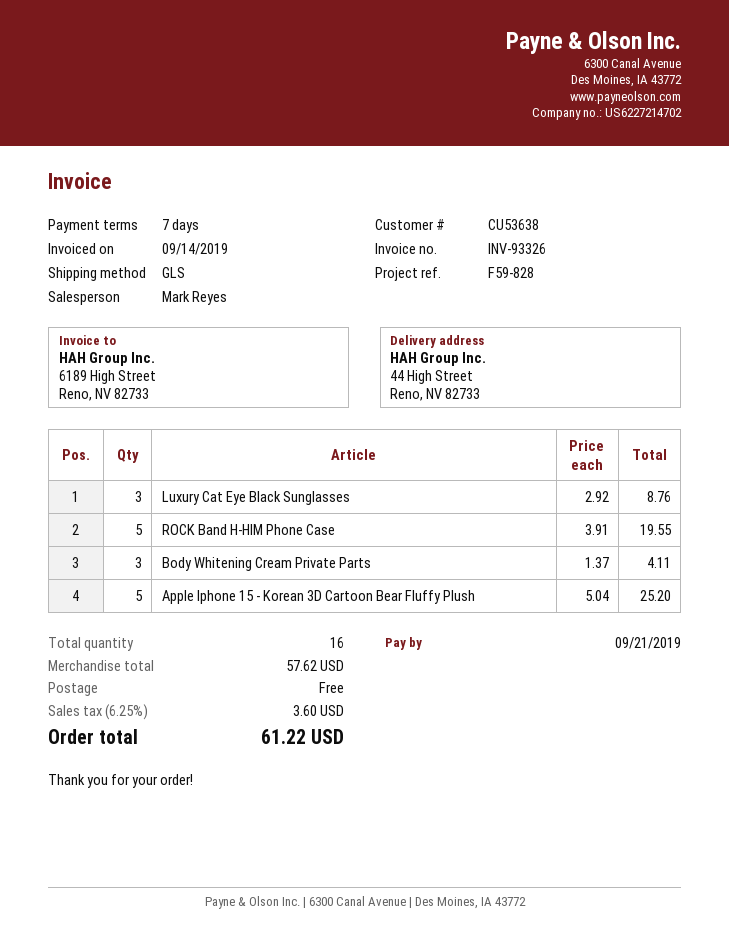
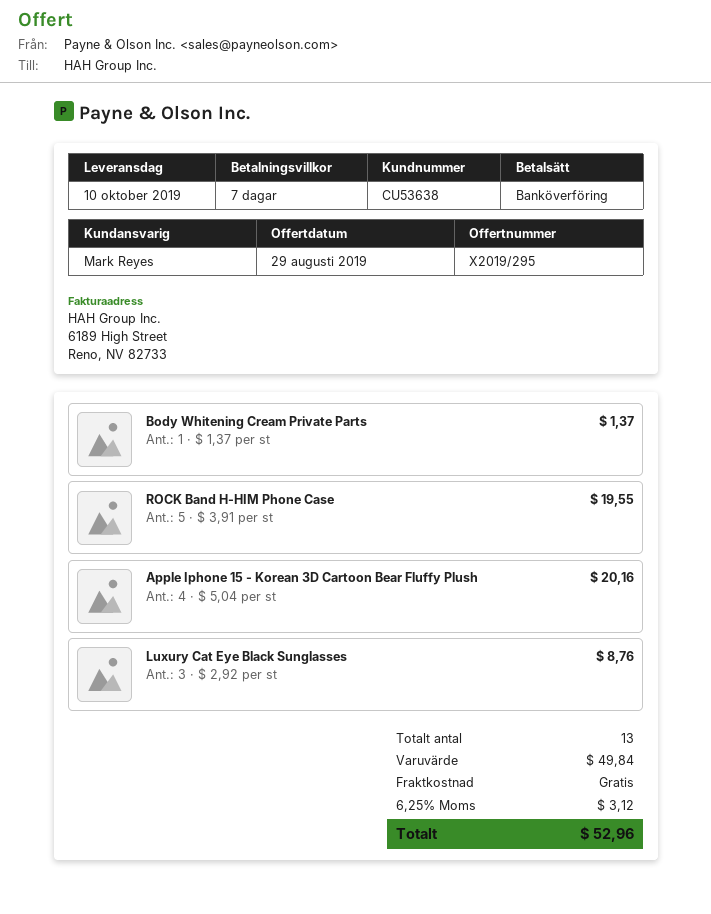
Body Whitening Cream Private Parts: 3 x 1.37 = 4.11 -> 1 x 1.37 = 1.37
Apple Iphone 15 - Korean 3D Cartoon Bear Fluffy Plush: 5 x 5.04 = 25.20 -> 4 x 5.04 = 20.16
total quantity: 16 -> 13
subtotal: 57.62 -> 49.84
tax: 6.25% = 3.60 -> 6.25% = 3.12
total: 61.22 -> 52.96

